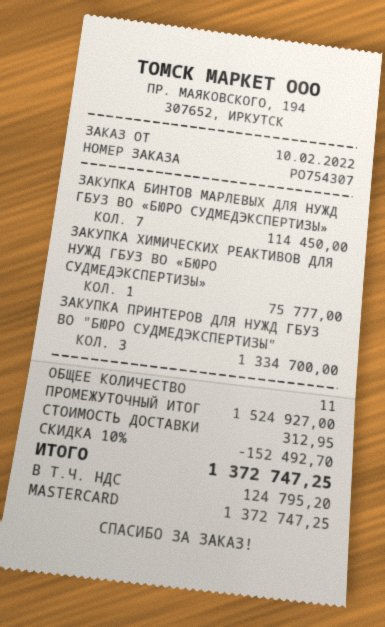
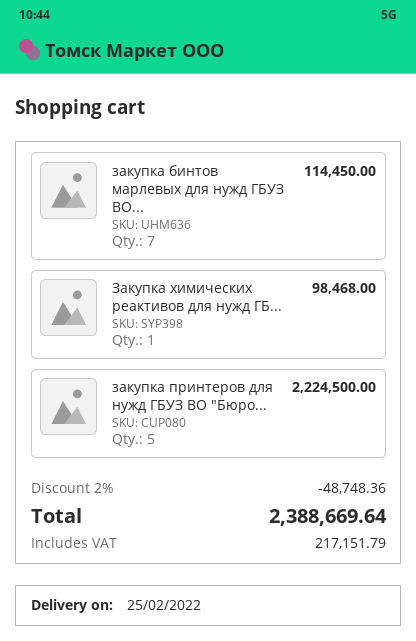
ЗАКУПКА ХИМИЧЕСКИХ РЕАКТИВОВ ДЛЯ НУЖД ГБУЗ ВО «БЮРО СУДМЕДЭКСПЕРТИЗЫ»: 1 for 75777.00 -> 1 for 98468.00
ЗАКУПКА ПРИНТЕРОВ ДЛЯ НУЖД ГБУЗ ВО "БЮРО СУДМЕДЭКСПЕРТИЗЫ": 3 for 1334700.00 -> 5 for 2224500.00
discount: 10% = 152492.70 -> 2% = 48748.36
shipping: 312.95 -> none
tax: 124795.20 -> 217151.79
total: 1372747.25 -> 2388669.64

